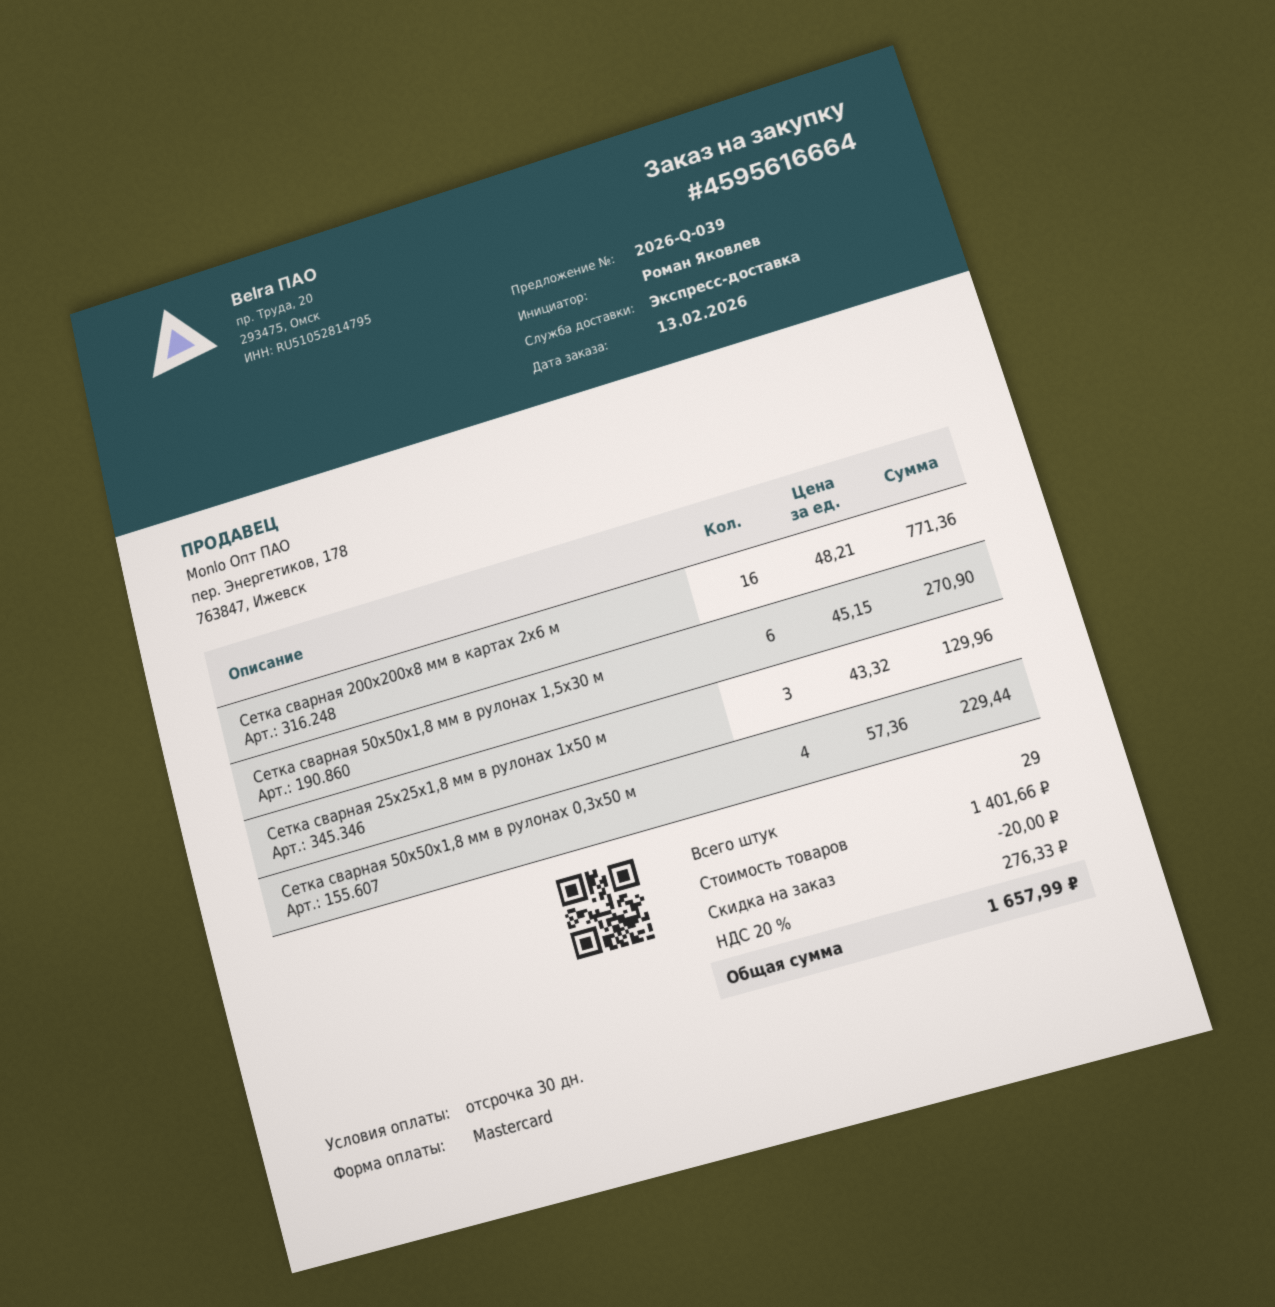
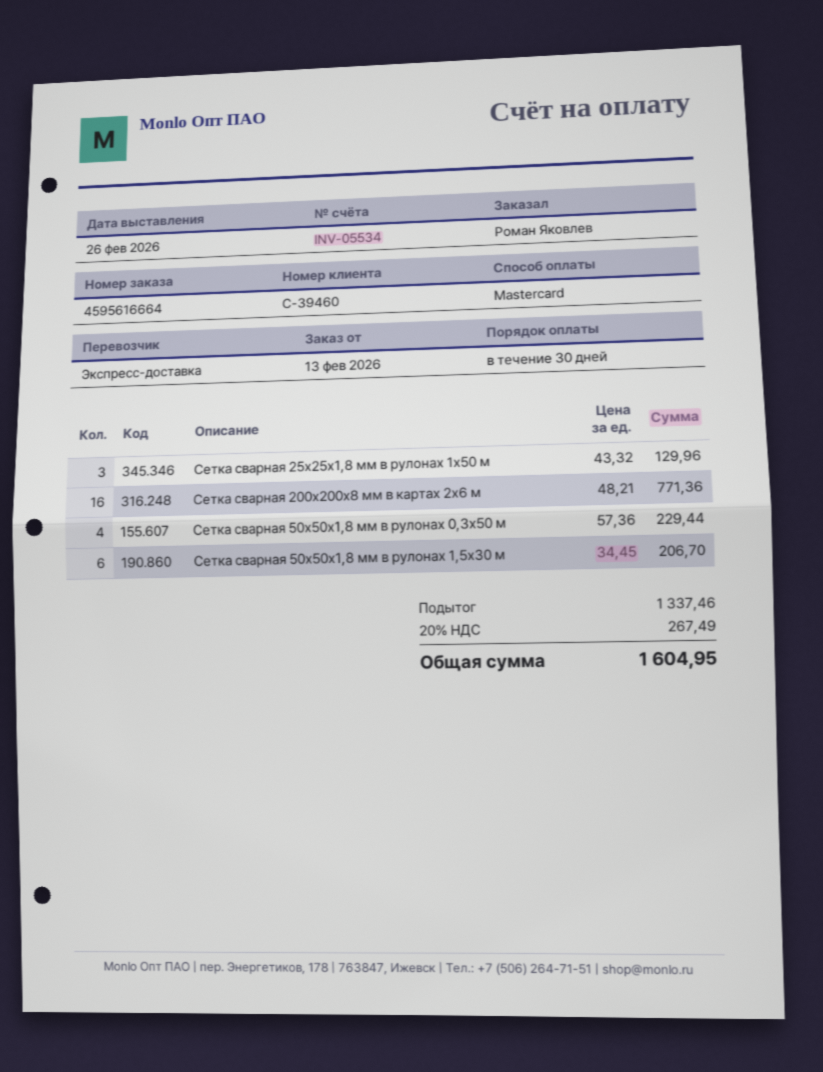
Сетка сварная 50х50х1,8 мм в рулонах 1,5х30 м: 6 x 45.15 = 270.90 -> 6 x 34.45 = 206.70
subtotal: 1401.66 -> 1337.46
discount: 20.00 -> none
tax: 20% = 276.33 -> 20% = 267.49
total: 1657.99 -> 1604.95

